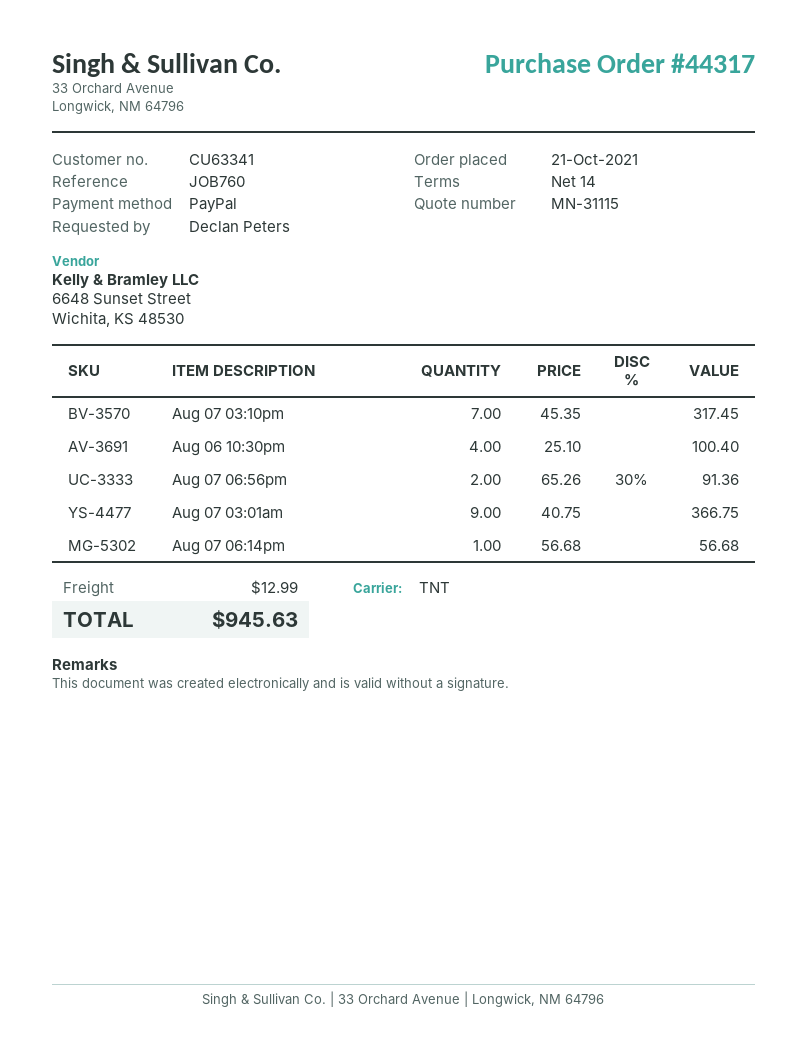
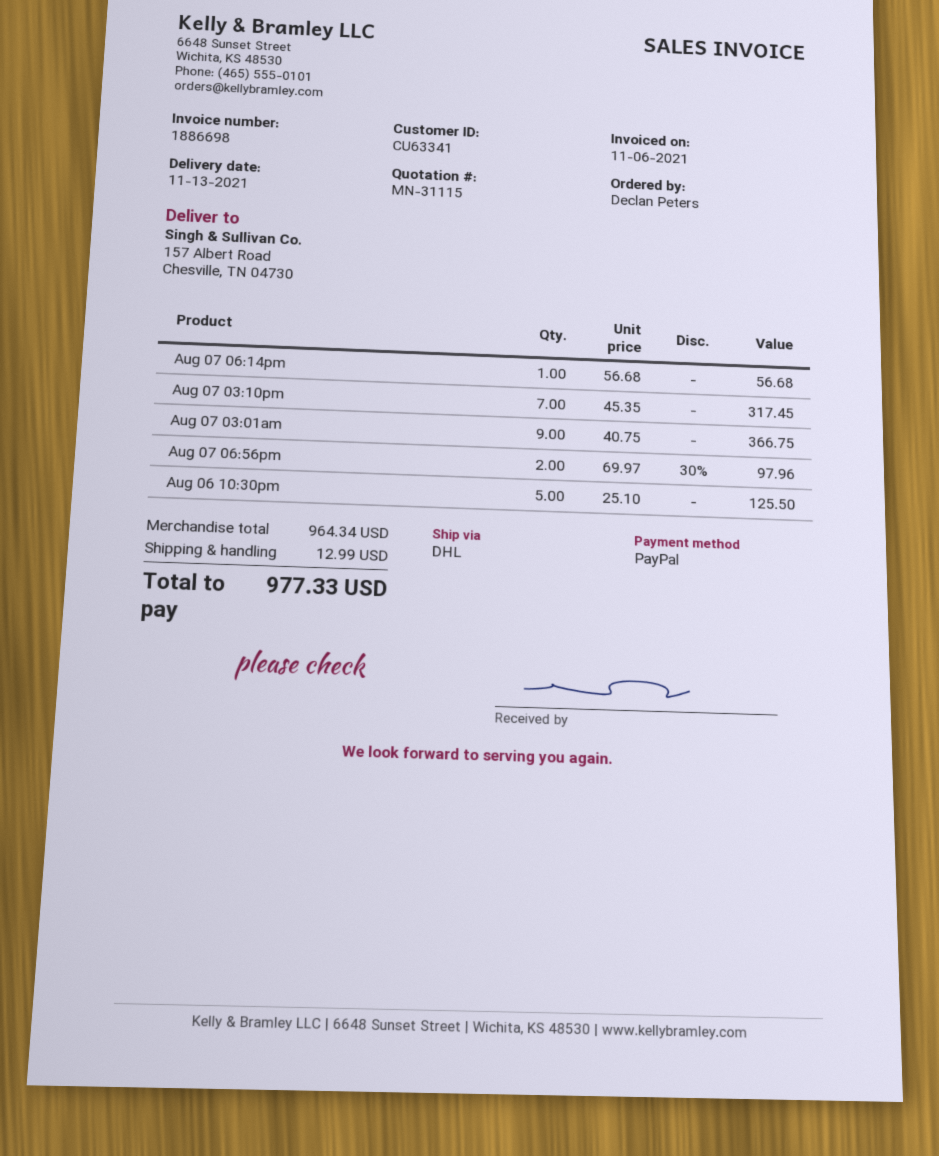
shipping method: TNT -> DHL
Aug 06 10:30pm: 4 x 25.10 = 100.40 -> 5 x 25.10 = 125.50
Aug 07 06:56pm: 2 x 65.26 - 30% = 91.36 -> 2 x 69.97 - 30% = 97.96
total: 945.63 -> 977.33

